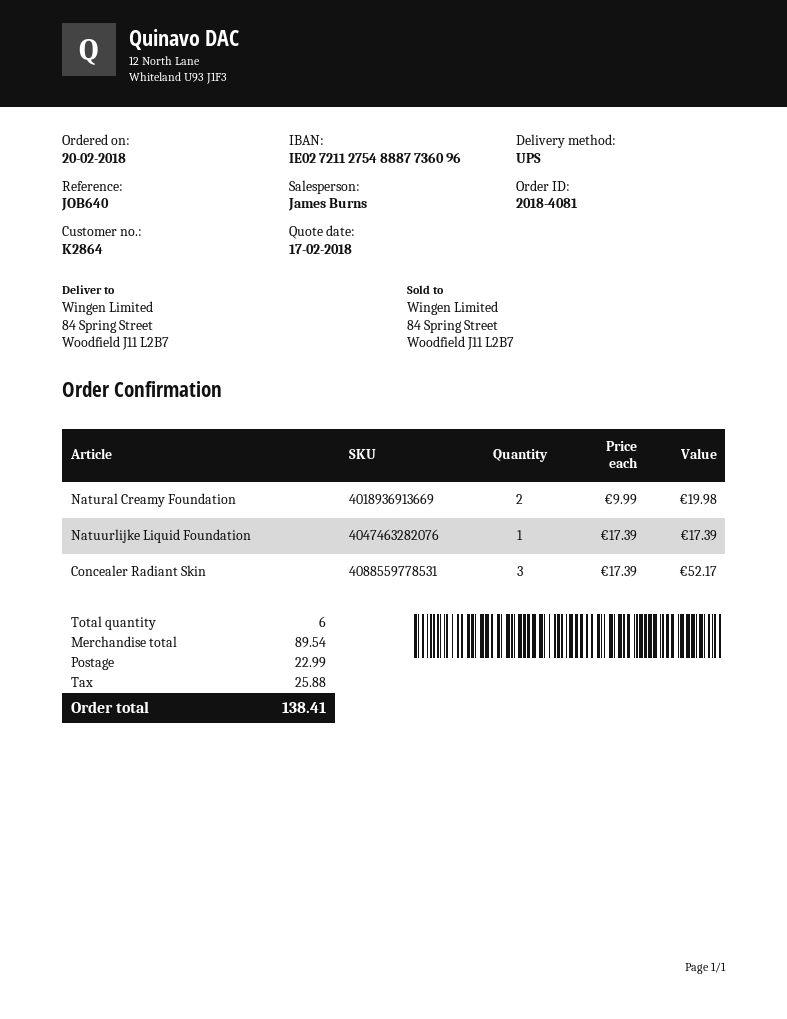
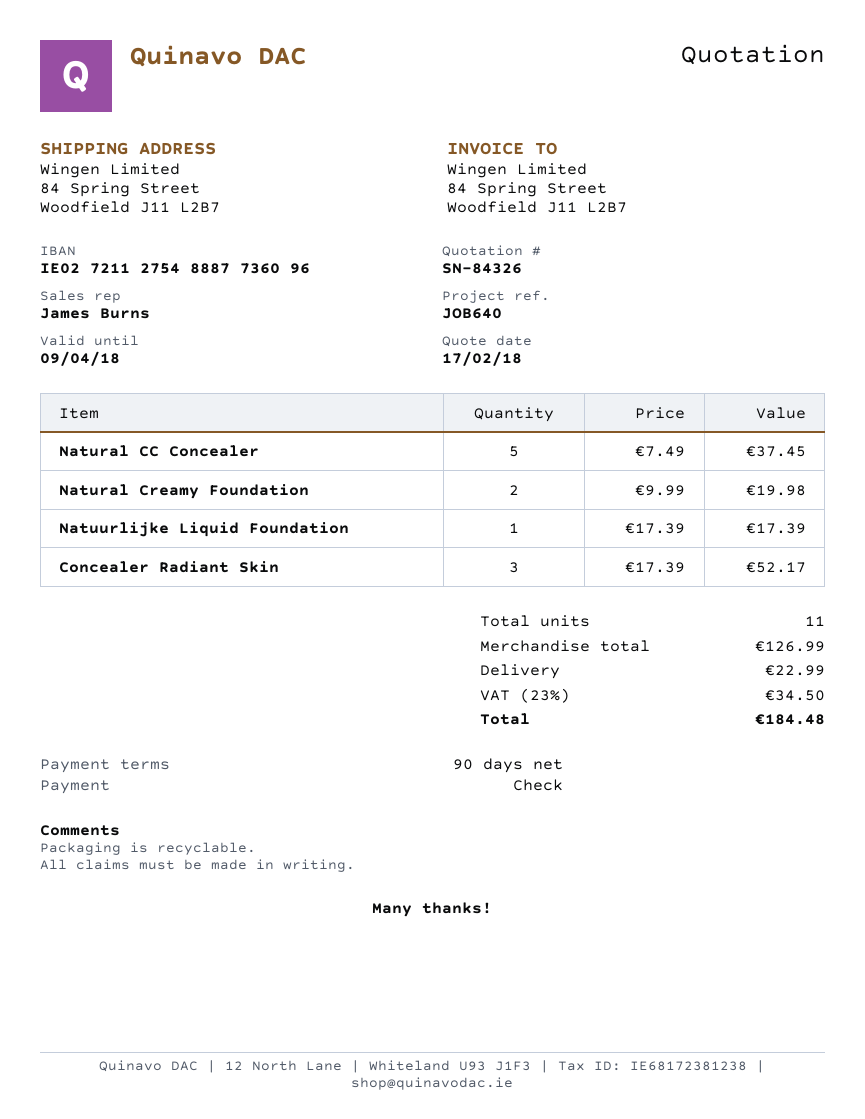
Natural CC Concealer: none -> 5 x 7.49 = 37.45
total quantity: 6 -> 11
subtotal: 89.54 -> 126.99
tax: 25.88 -> 34.50
total: 138.41 -> 184.48

